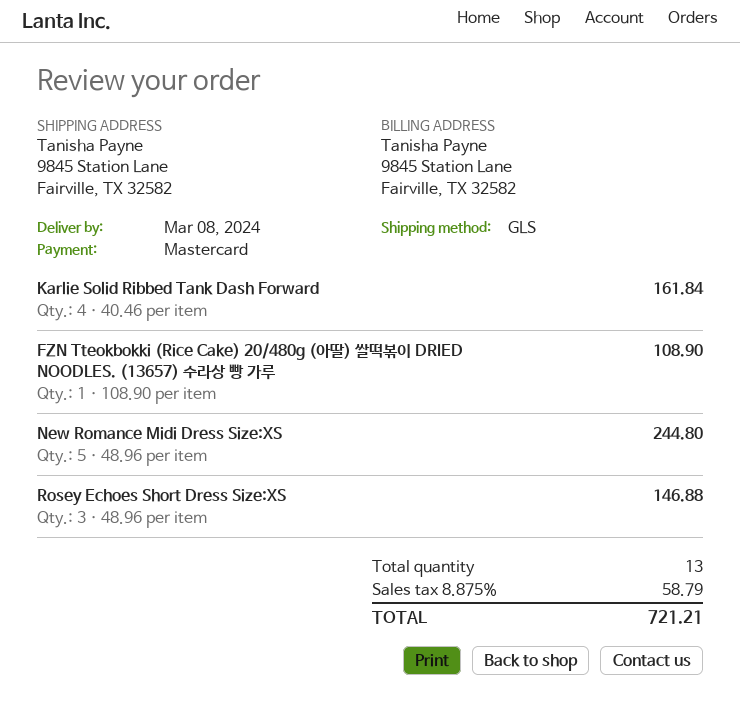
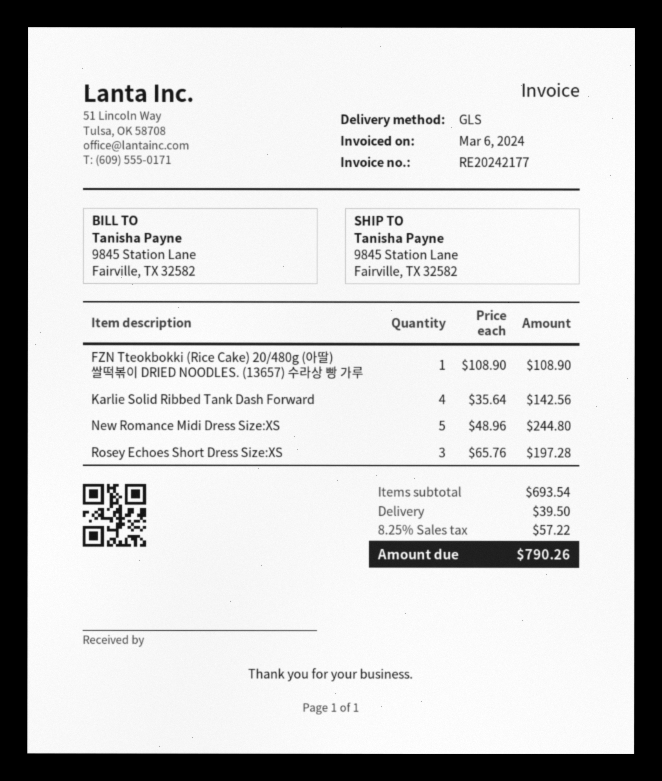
Karlie Solid Ribbed Tank Dash Forward: 4 x 40.46 = 161.84 -> 4 x 35.64 = 142.56
Rosey Echoes Short Dress Size:XS: 3 x 48.96 = 146.88 -> 3 x 65.76 = 197.28
shipping: none -> 39.50
tax: 8.875% = 58.79 -> 8.25% = 57.22
total: 721.21 -> 790.26

